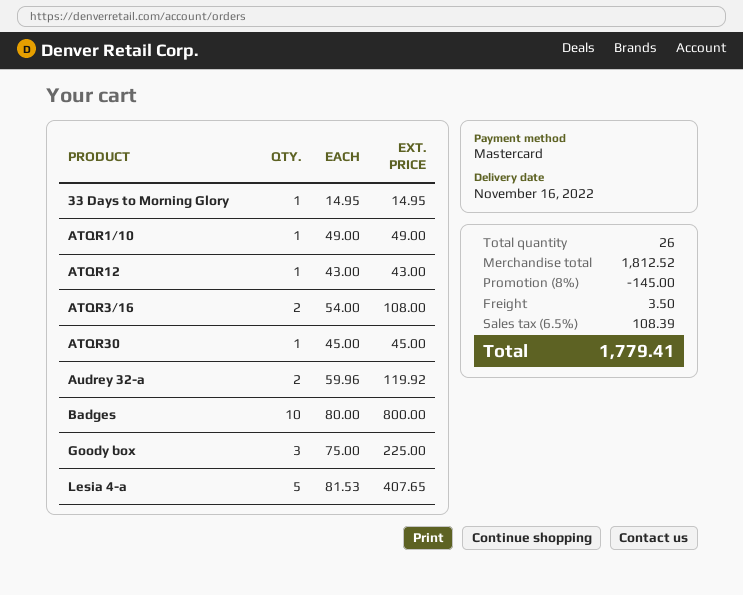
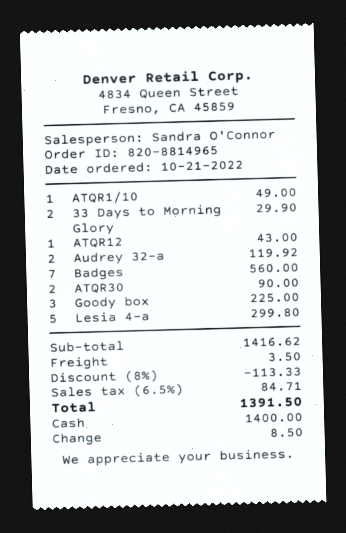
payment method: Mastercard -> cash
33 Days to Morning Glory: 1 for 14.95 -> 2 for 29.90
ATQR3/16: 2 for 108.00 -> none
ATQR30: 1 for 45.00 -> 2 for 90.00
Badges: 10 for 800.00 -> 7 for 560.00
Lesia 4-a: 5 for 407.65 -> 5 for 299.80
subtotal: 1812.52 -> 1416.62
discount: 8% = 145.00 -> 8% = 113.33
tax: 6.5% = 108.39 -> 6.5% = 84.71
total: 1779.41 -> 1391.50

